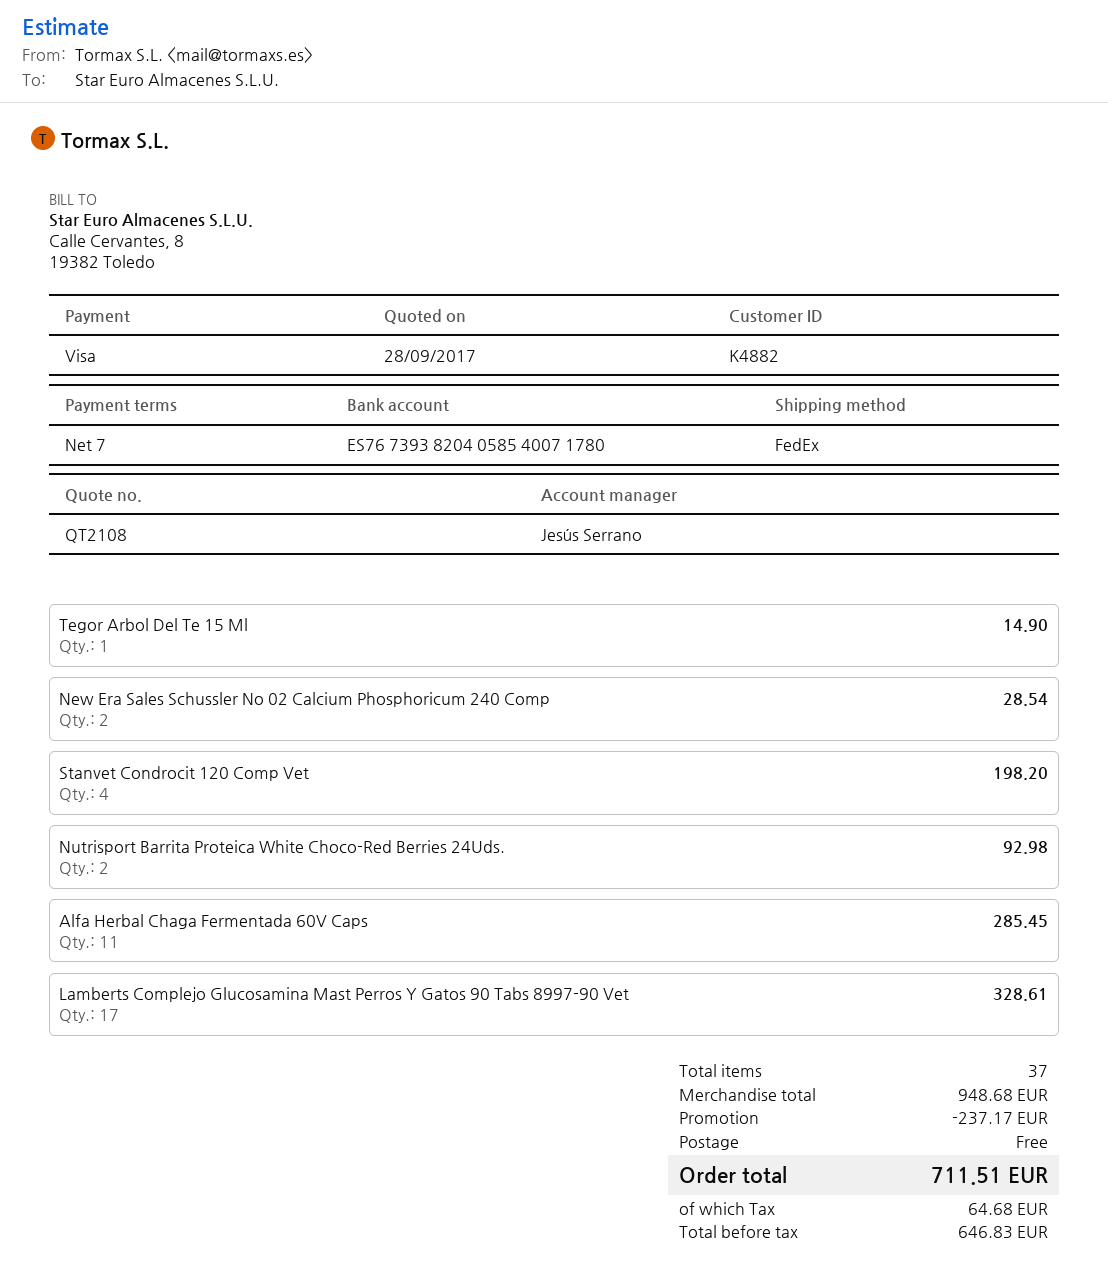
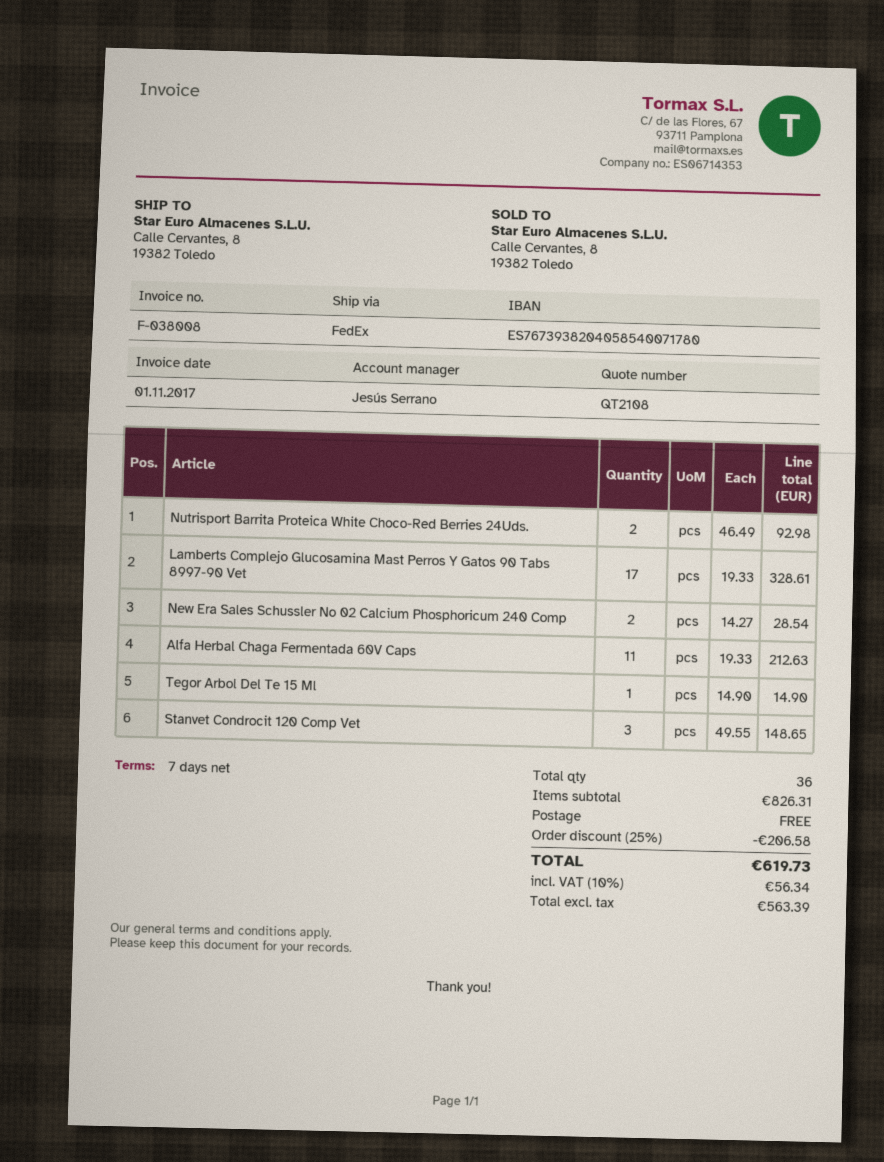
Stanvet Condrocit 120 Comp Vet: 4 for 198.20 -> 3 for 148.65
Alfa Herbal Chaga Fermentada 60V Caps: 11 for 285.45 -> 11 for 212.63
total quantity: 37 -> 36
subtotal: 948.68 -> 826.31
discount: 237.17 -> 206.58
net: 646.83 -> 563.39
tax: 64.68 -> 56.34
total: 711.51 -> 619.73

